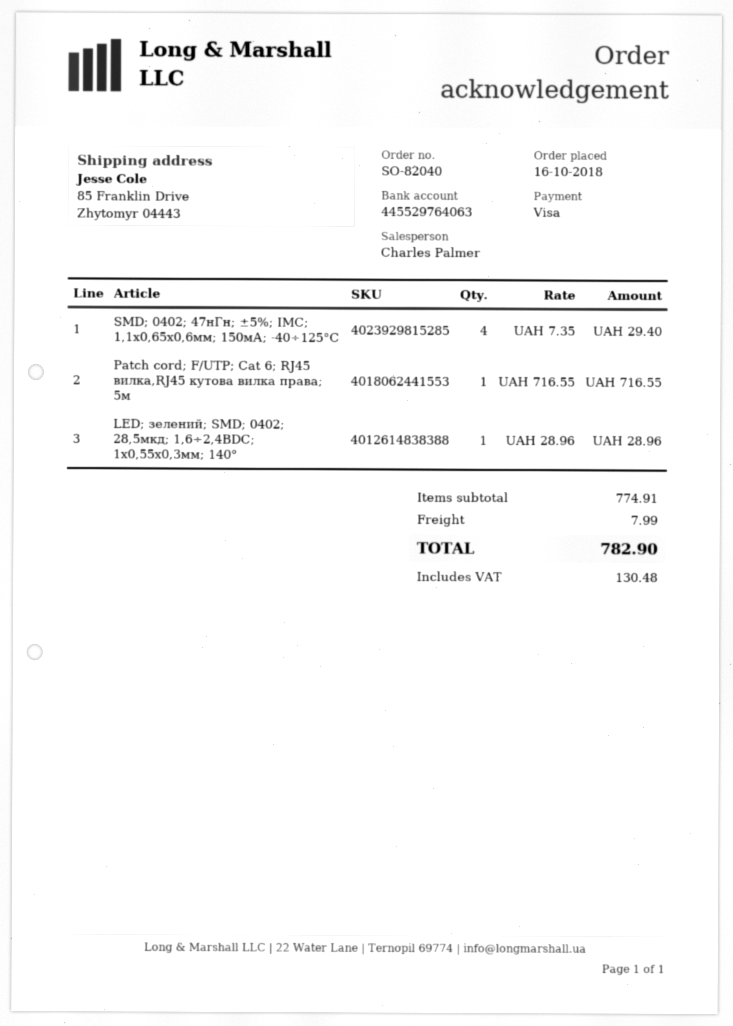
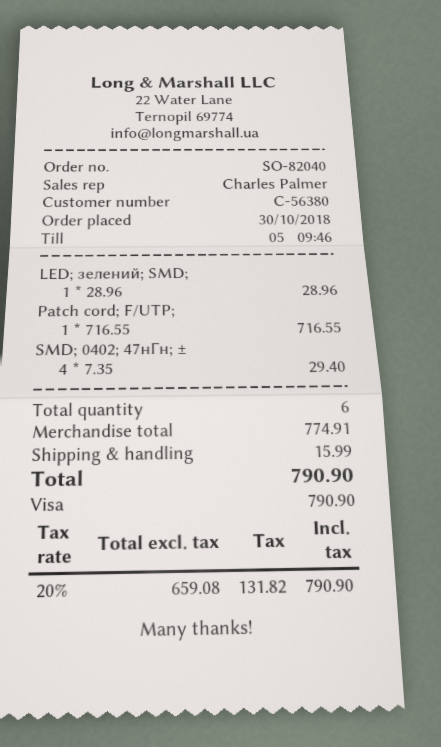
order date: 2018-10-16 -> 2018-10-30
shipping: 7.99 -> 15.99
tax: 130.48 -> 131.82
total: 782.90 -> 790.90

